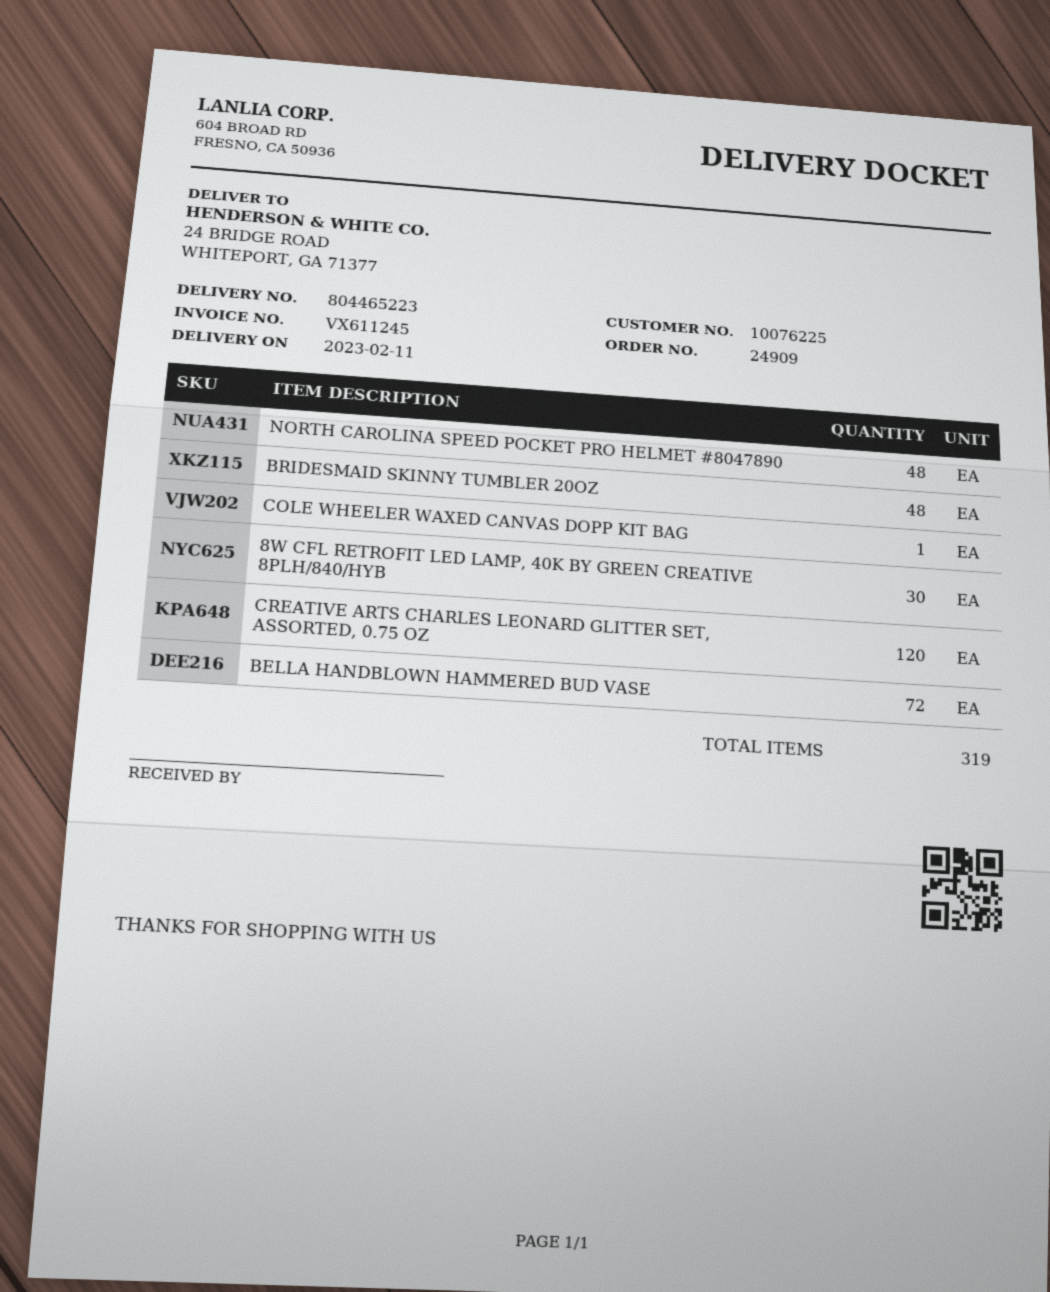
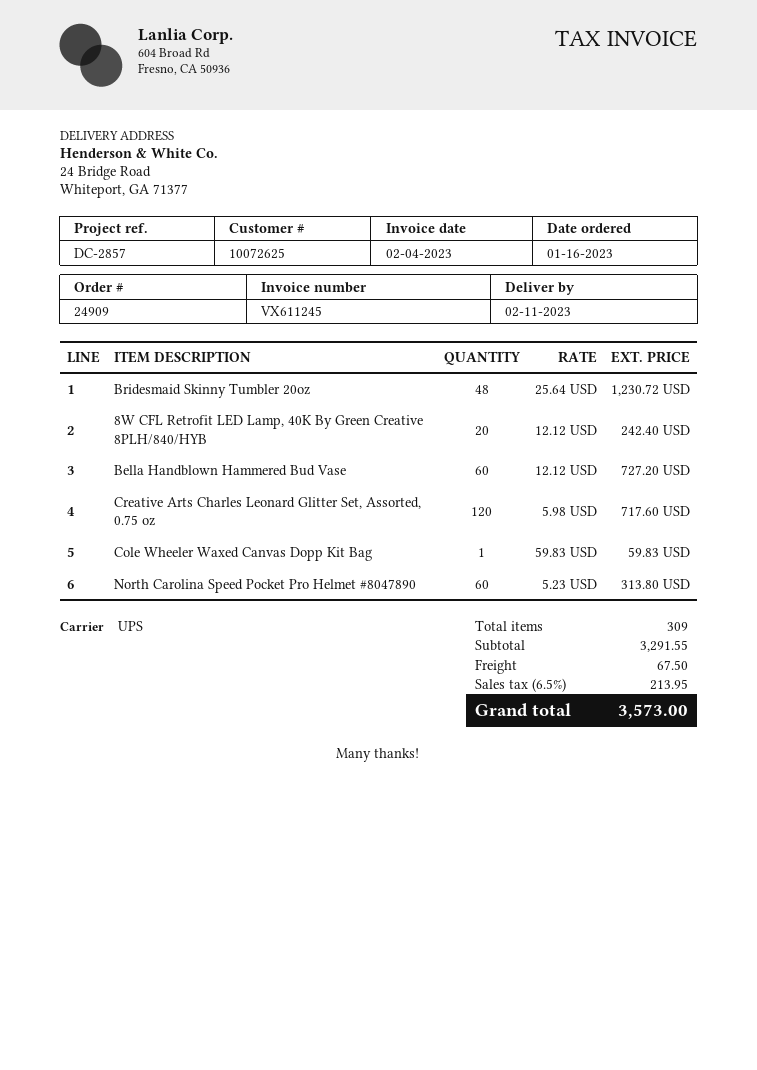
customer number: 10076225 -> 10072625
NORTH CAROLINA SPEED POCKET PRO HELMET #8047890: 48 -> 60
8W CFL RETROFIT LED LAMP, 40K BY GREEN CREATIVE 8PLH/840/HYB: 30 -> 20
BELLA HANDBLOWN HAMMERED BUD VASE: 72 -> 60
total quantity: 319 -> 309

